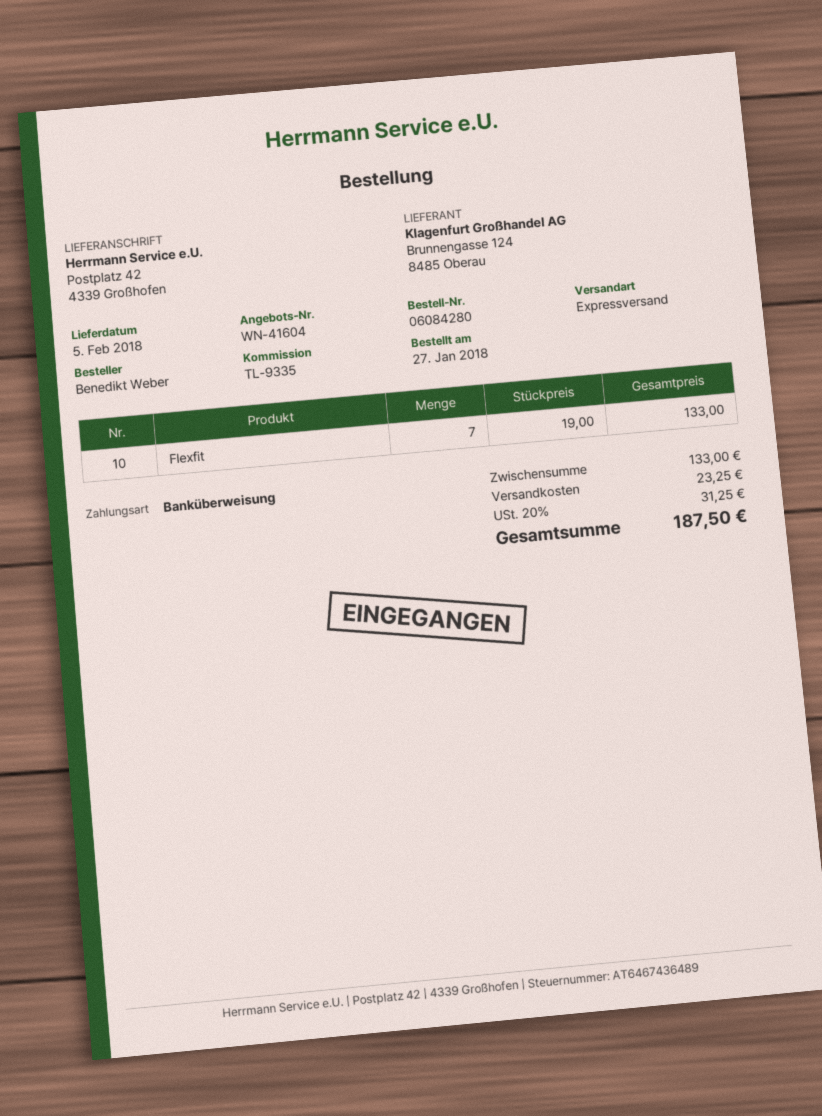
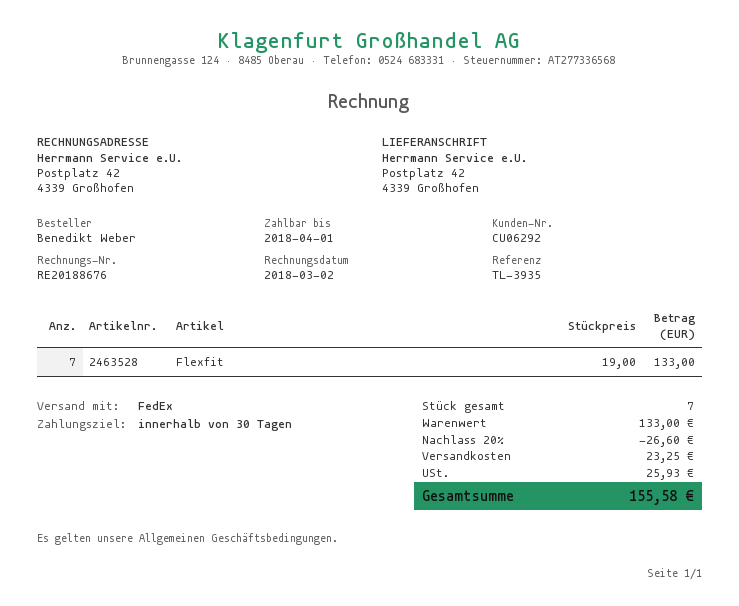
reference: TL-9335 -> TL-3935
shipping method: express -> FedEx
discount: none -> 20% = 26.60
tax: 31.25 -> 25.93
total: 187.50 -> 155.58

